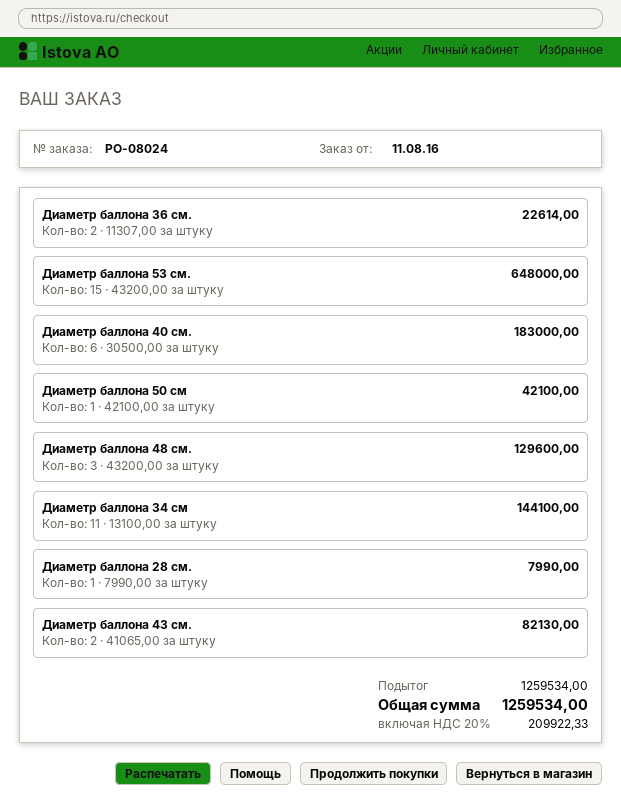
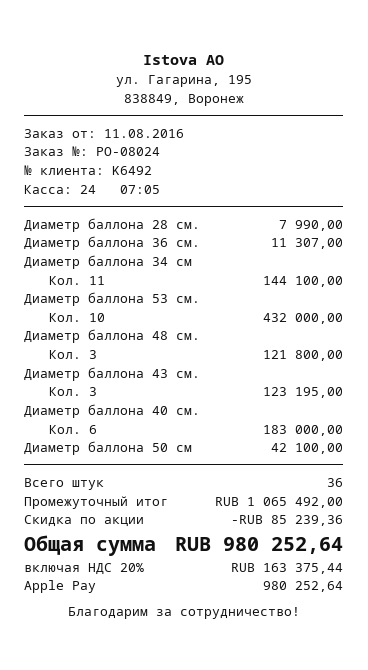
Диаметр баллона 36 см.: 2 for 22614.00 -> 1 for 11307.00
Диаметр баллона 53 см.: 15 for 648000.00 -> 10 for 432000.00
Диаметр баллона 48 см.: 3 for 129600.00 -> 3 for 121800.00
Диаметр баллона 43 см.: 2 for 82130.00 -> 3 for 123195.00
subtotal: 1259534.00 -> 1065492.00
discount: none -> 85239.36
tax: 20% = 209922.33 -> 20% = 163375.44
total: 1259534.00 -> 980252.64

